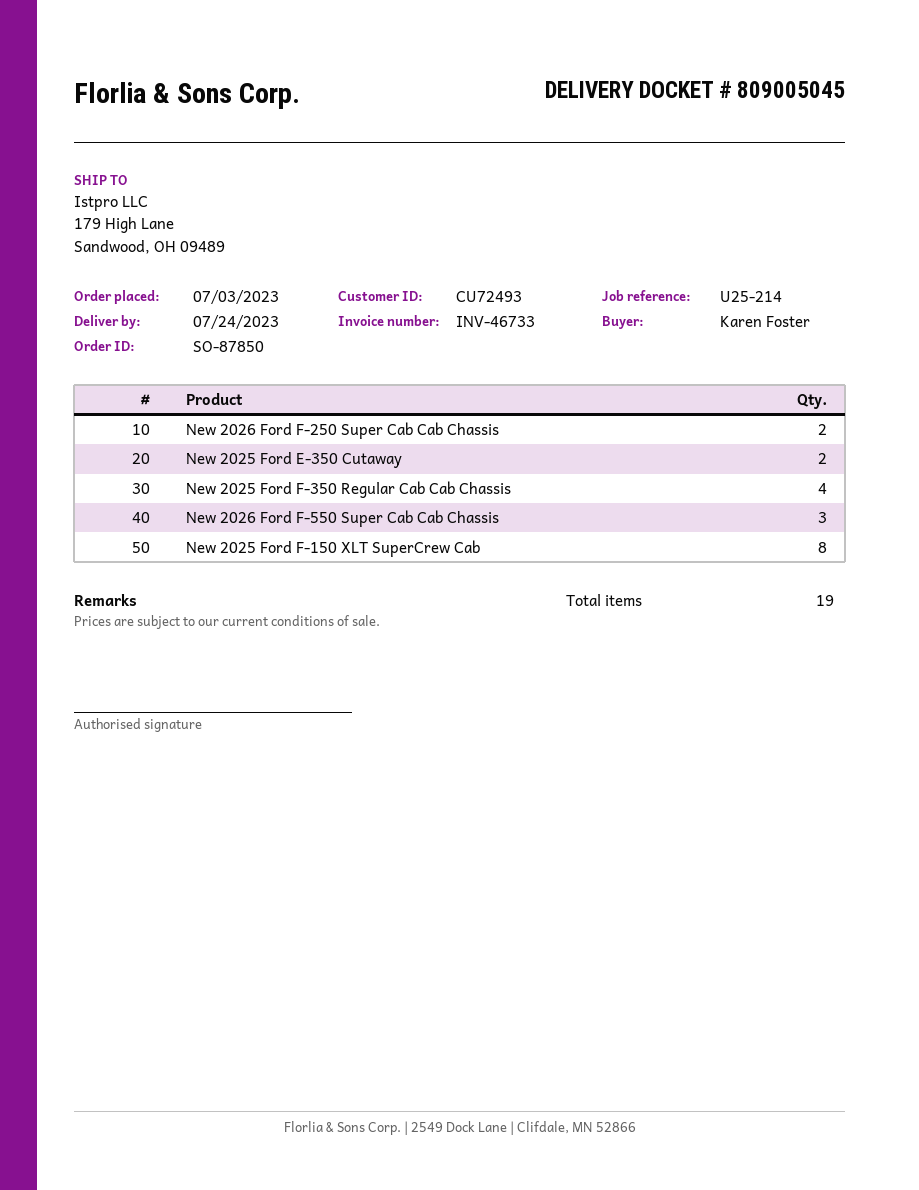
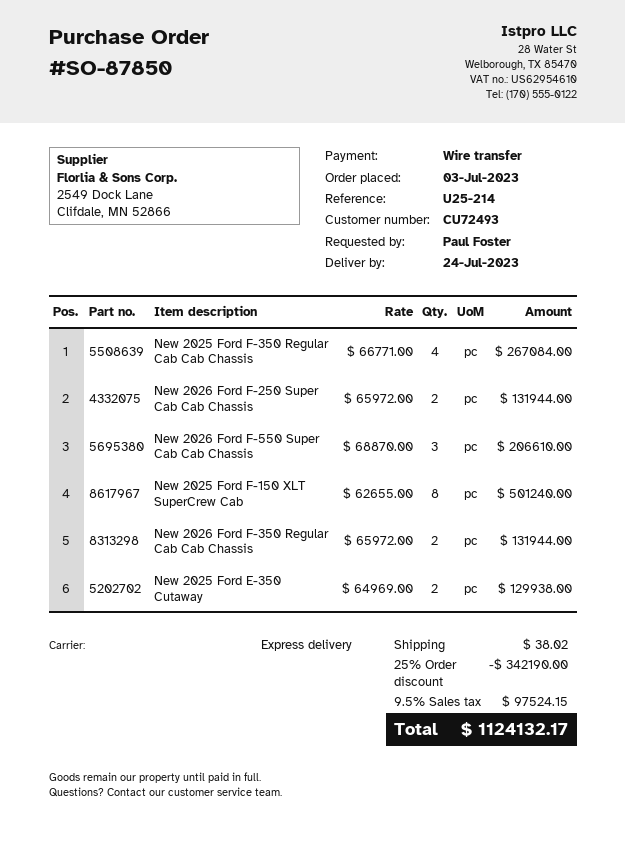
ordered by: Karen Foster -> Paul Foster
New 2026 Ford F-350 Regular Cab Cab Chassis: none -> 2

